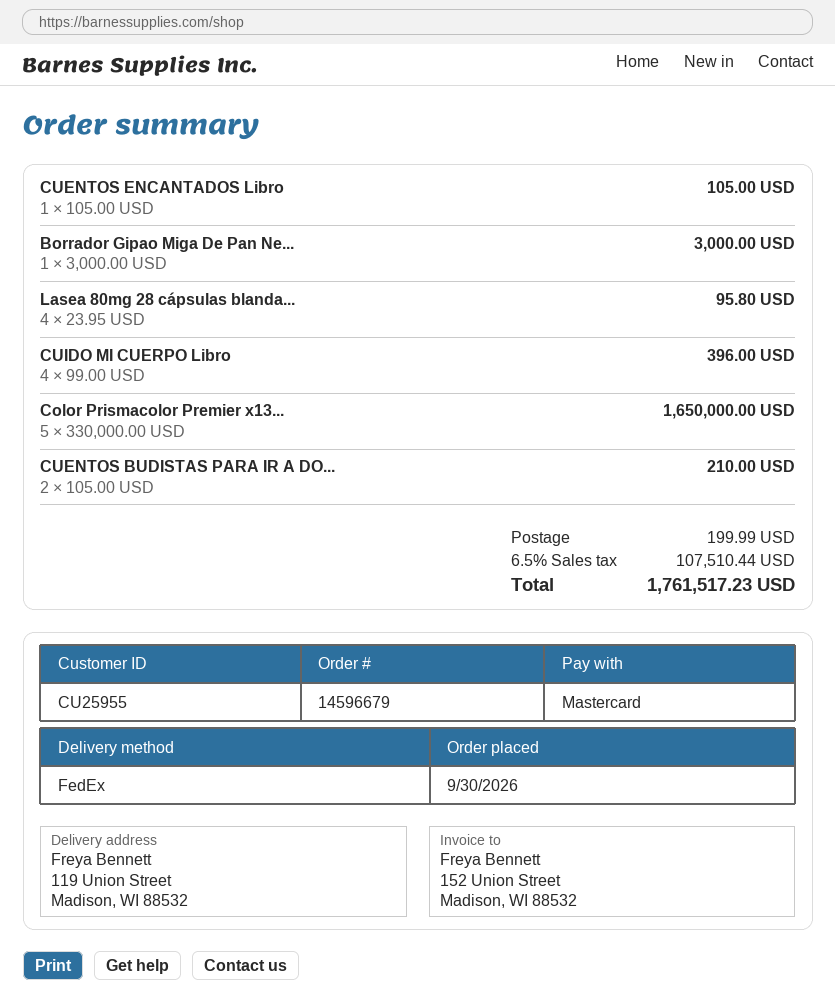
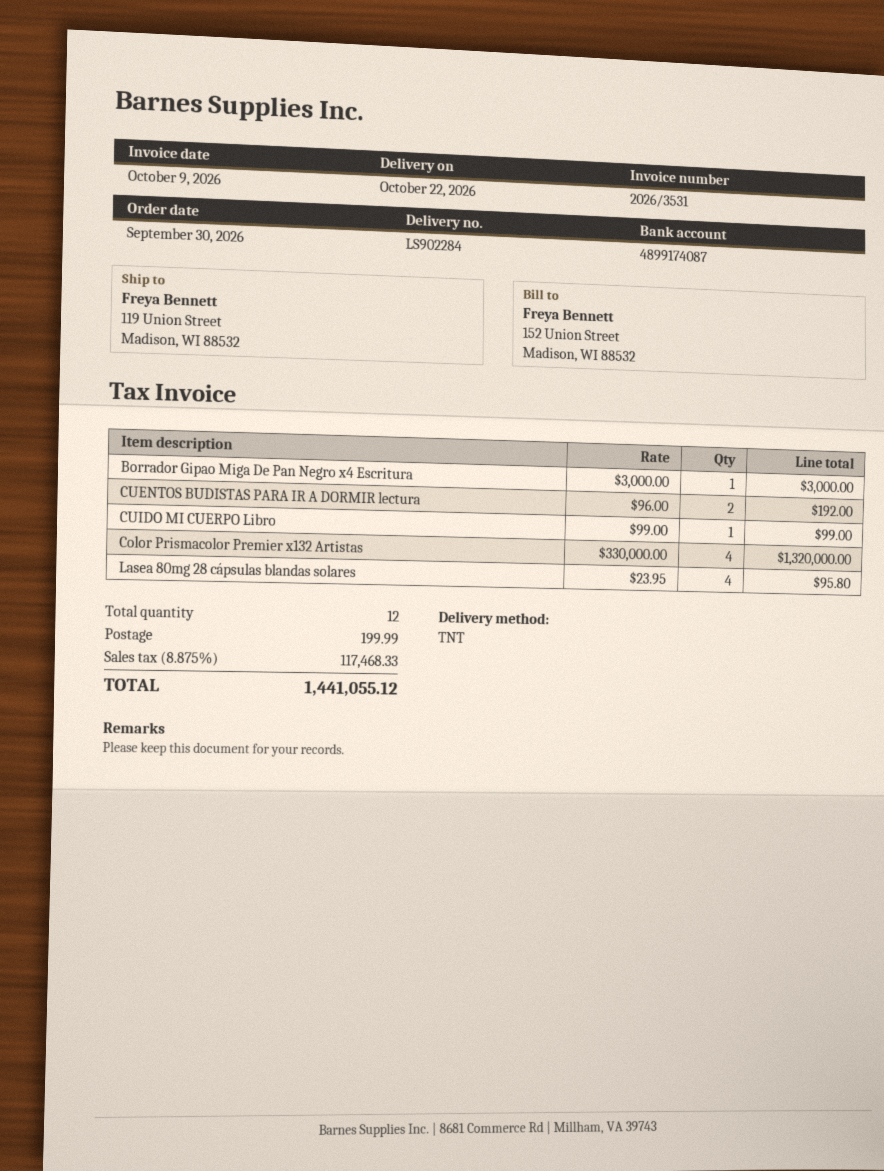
shipping method: FedEx -> TNT
CUENTOS ENCANTADOS Libro: 1 x 105.00 = 105.00 -> none
CUIDO MI CUERPO Libro: 4 x 99.00 = 396.00 -> 1 x 99.00 = 99.00
Color Prismacolor Premier x13...: 5 x 330000.00 = 1650000.00 -> 4 x 330000.00 = 1320000.00
CUENTOS BUDISTAS PARA IR A DO...: 2 x 105.00 = 210.00 -> 2 x 96.00 = 192.00
tax: 6.5% = 107510.44 -> 8.875% = 117468.33
total: 1761517.23 -> 1441055.12

